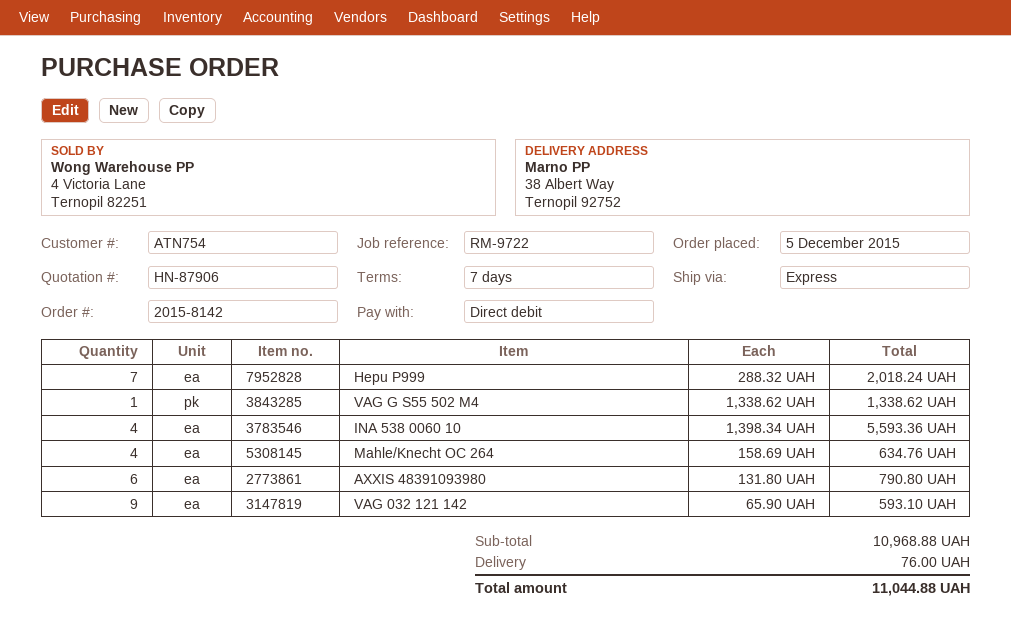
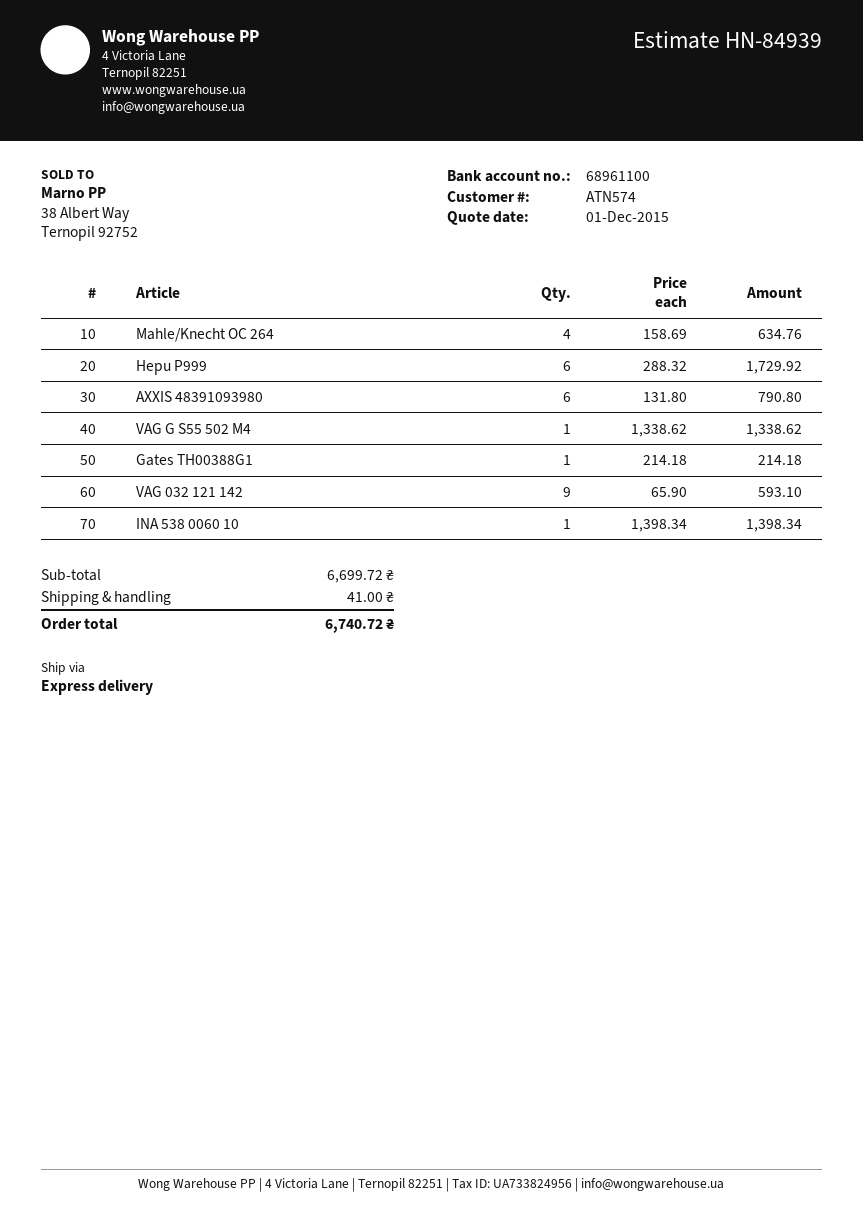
quote number: HN-87906 -> HN-84939
customer number: ATN754 -> ATN574
Hepu P999: 7 x 288.32 = 2018.24 -> 6 x 288.32 = 1729.92
INA 538 0060 10: 4 x 1398.34 = 5593.36 -> 1 x 1398.34 = 1398.34
Gates TH00388G1: none -> 1 x 214.18 = 214.18
subtotal: 10968.88 -> 6699.72
shipping: 76.00 -> 41.00
total: 11044.88 -> 6740.72

